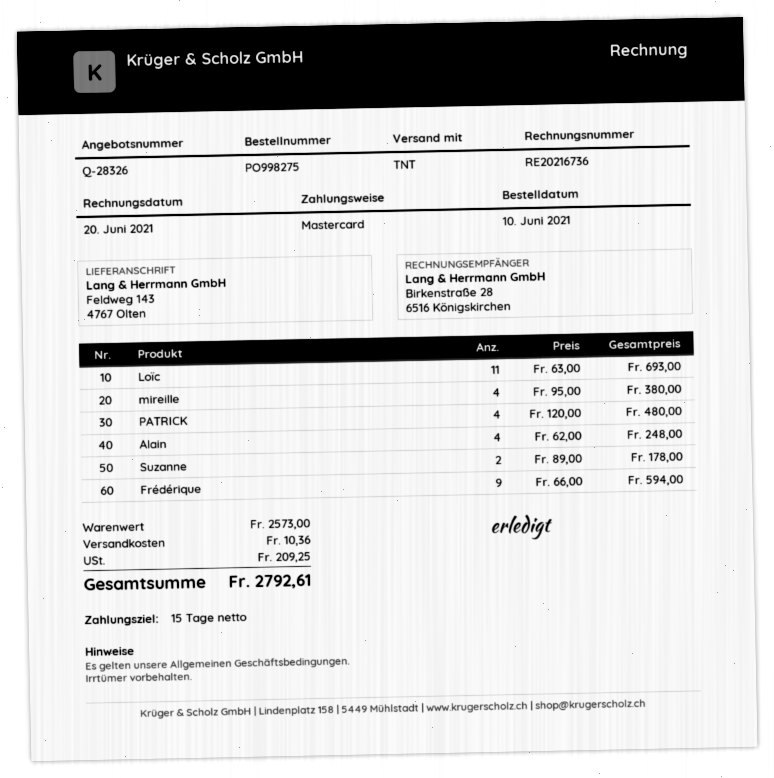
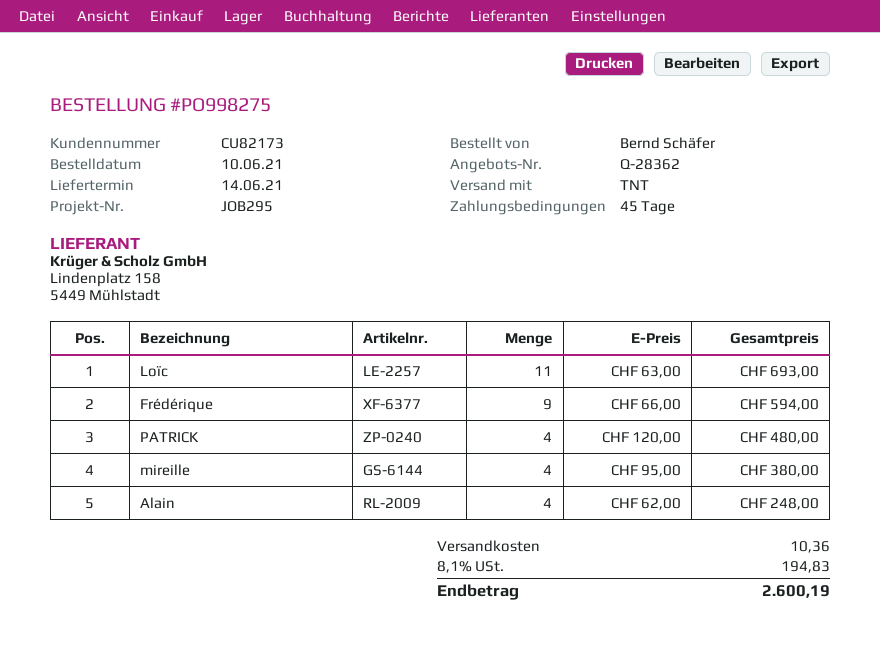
quote number: Q-28326 -> Q-28362
payment terms: 15 days -> 45 days
Suzanne: 2 x 89.00 = 178.00 -> none
tax: 209.25 -> 194.83
total: 2792.61 -> 2600.19

